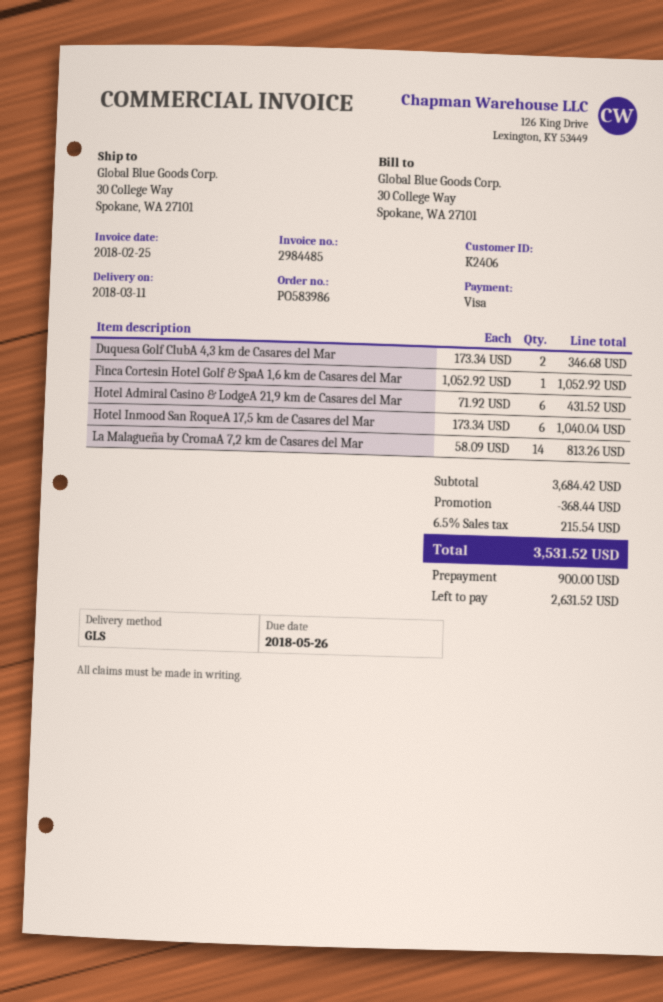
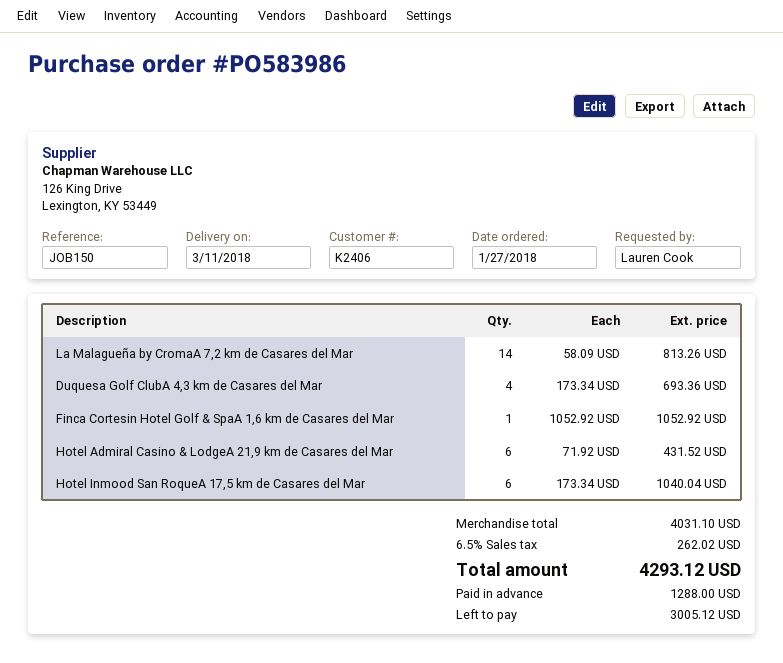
Duquesa Golf ClubA 4,3 km de Casares del Mar: 2 x 173.34 = 346.68 -> 4 x 173.34 = 693.36
subtotal: 3684.42 -> 4031.10
discount: 368.44 -> none
tax: 6.5% = 215.54 -> 6.5% = 262.02
total: 3531.52 -> 4293.12
deposit: 900.00 -> 1288.00
balance: 2631.52 -> 3005.12

